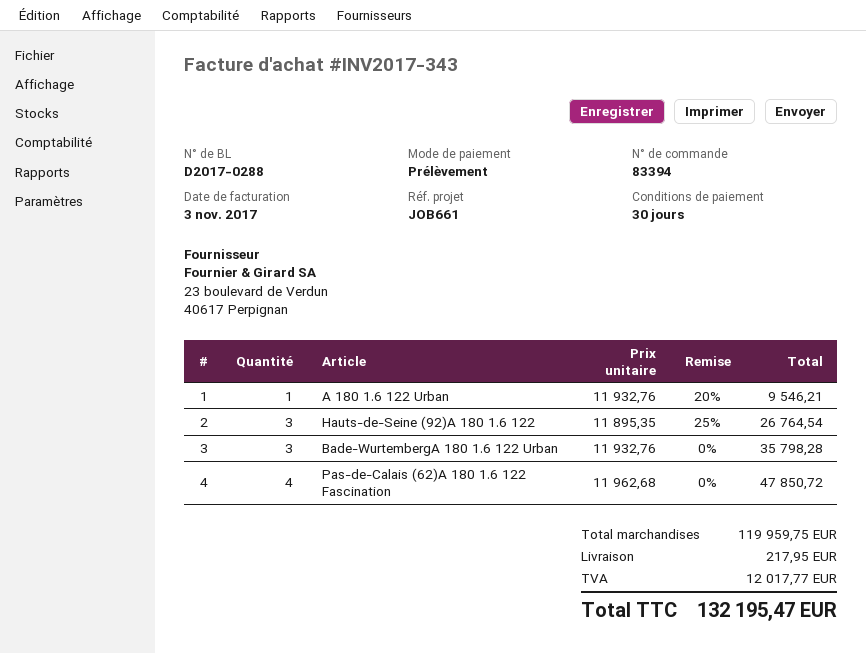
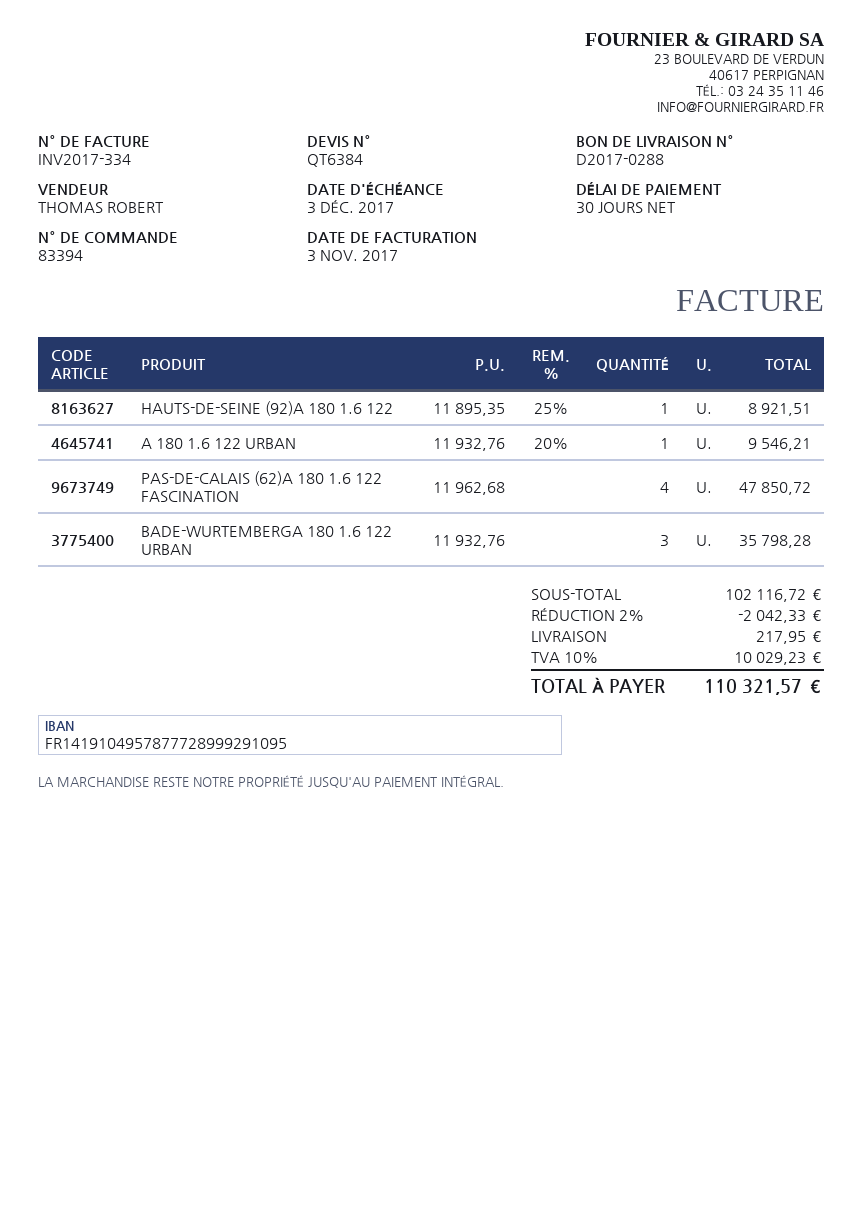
invoice number: INV2017-343 -> INV2017-334
Hauts-de-Seine (92)A 180 1.6 122: 3 x 11895.35 - 25% = 26764.54 -> 1 x 11895.35 - 25% = 8921.51
subtotal: 119959.75 -> 102116.72
discount: none -> 2% = 2042.33
tax: 12017.77 -> 10029.23
total: 132195.47 -> 110321.57

